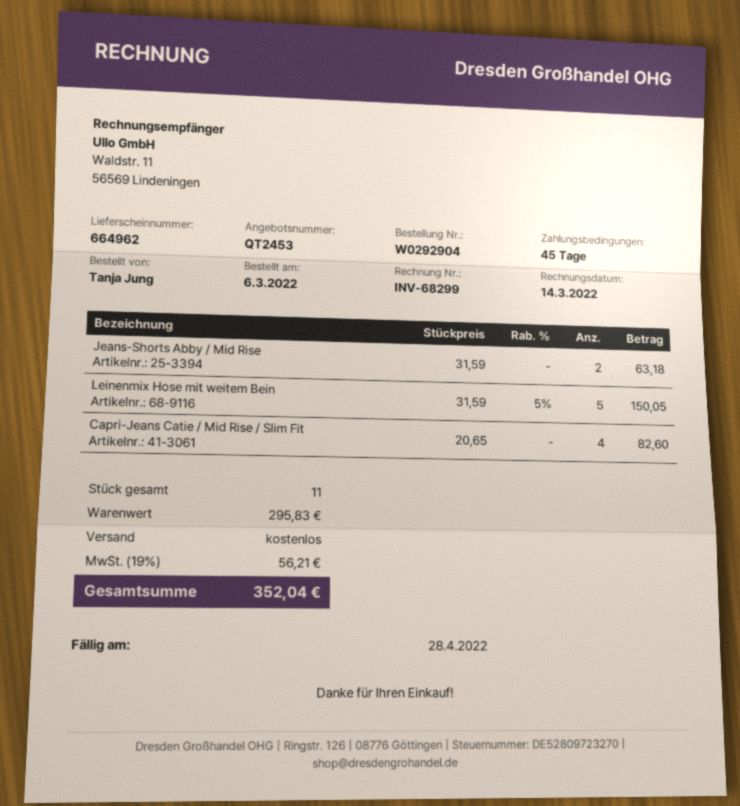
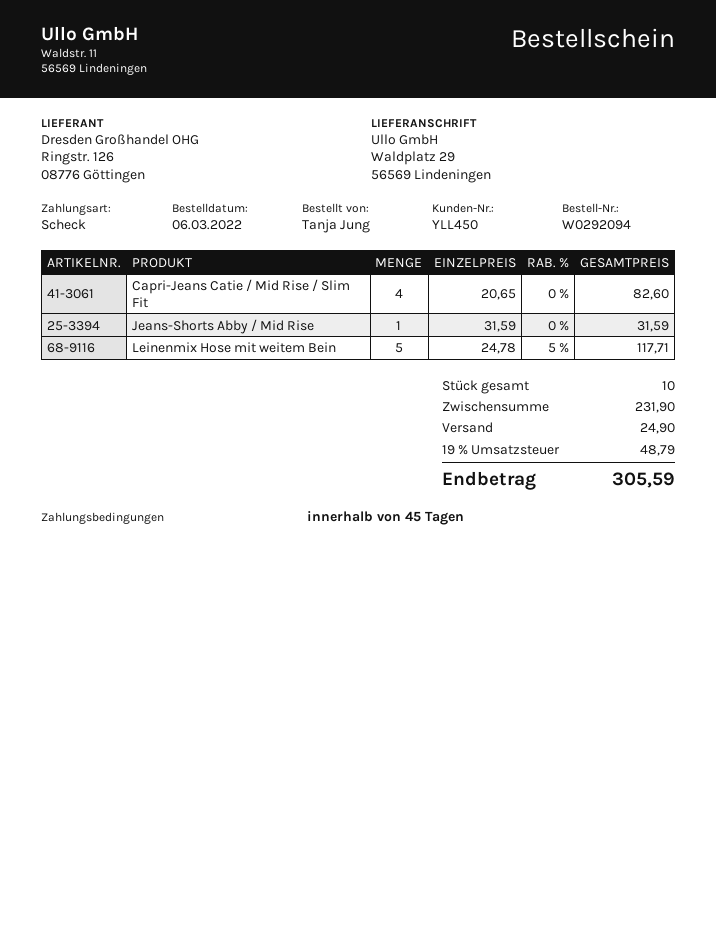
order number: W0292904 -> W0292094
Jeans-Shorts Abby / Mid Rise: 2 x 31.59 = 63.18 -> 1 x 31.59 = 31.59
Leinenmix Hose mit weitem Bein: 5 x 31.59 - 5% = 150.05 -> 5 x 24.78 - 5% = 117.71
total quantity: 11 -> 10
subtotal: 295.83 -> 231.90
shipping: 0.00 -> 24.90
tax: 19% = 56.21 -> 19% = 48.79
total: 352.04 -> 305.59

